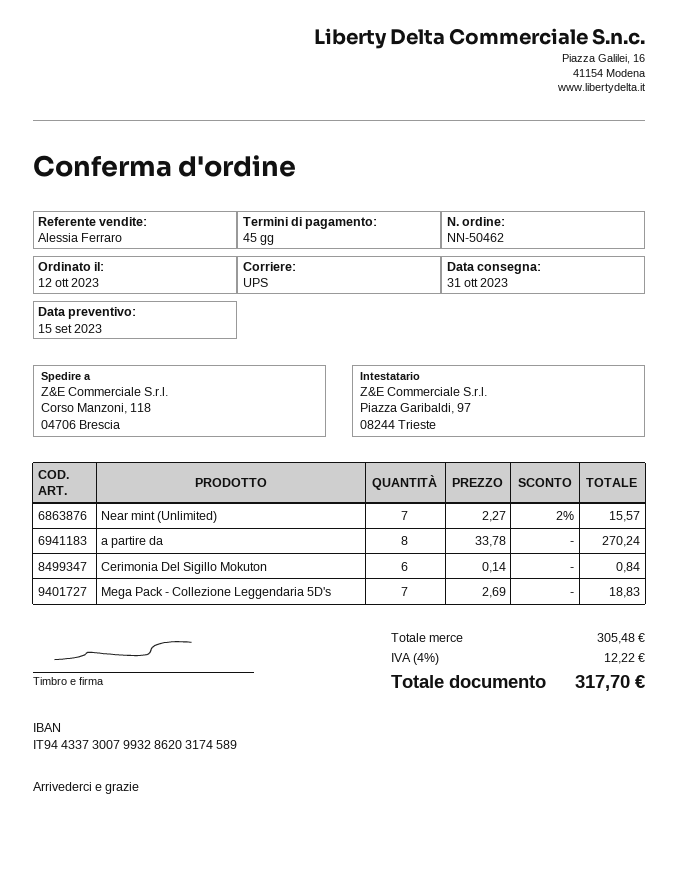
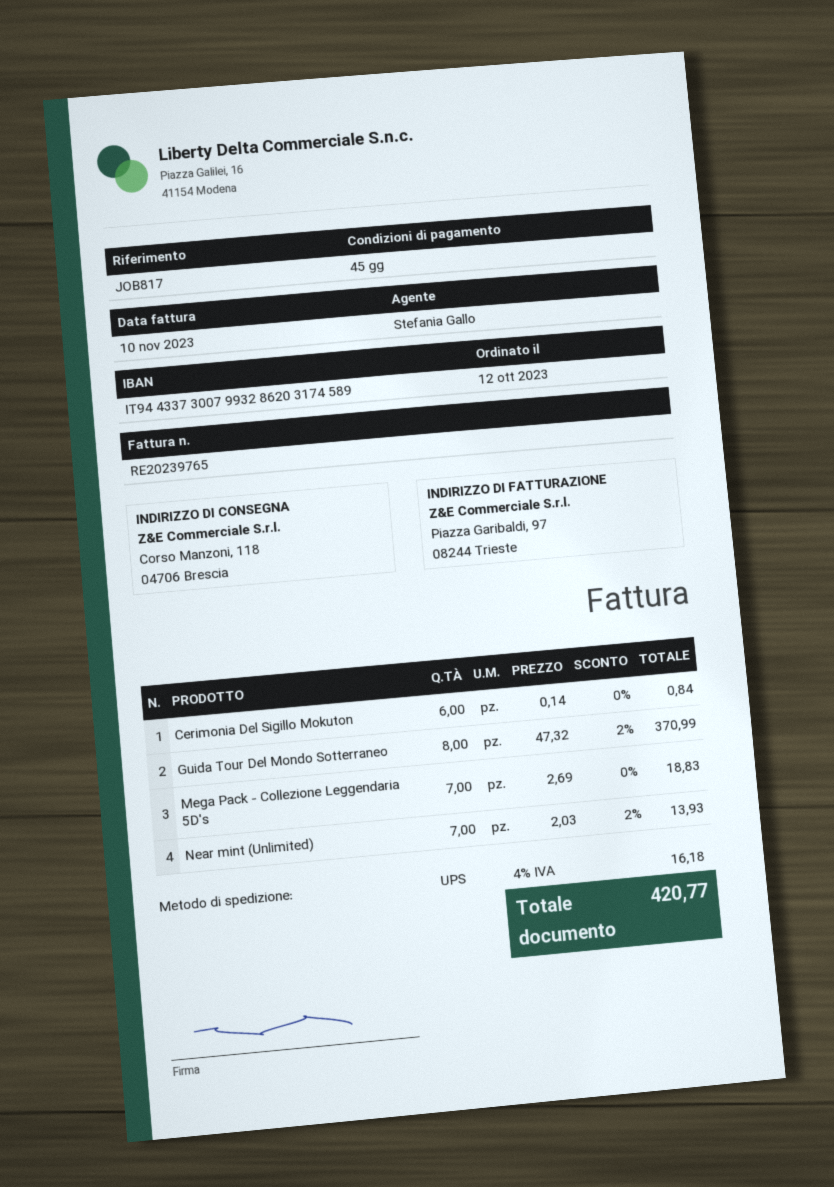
sales rep: Alessia Ferraro -> Stefania Gallo
Near mint (Unlimited): 7 x 2.27 - 2% = 15.57 -> 7 x 2.03 - 2% = 13.93
a partire da: 8 x 33.78 = 270.24 -> none
Guida Tour Del Mondo Sotterraneo: none -> 8 x 47.32 - 2% = 370.99
tax: 4% = 12.22 -> 4% = 16.18
total: 317.70 -> 420.77

